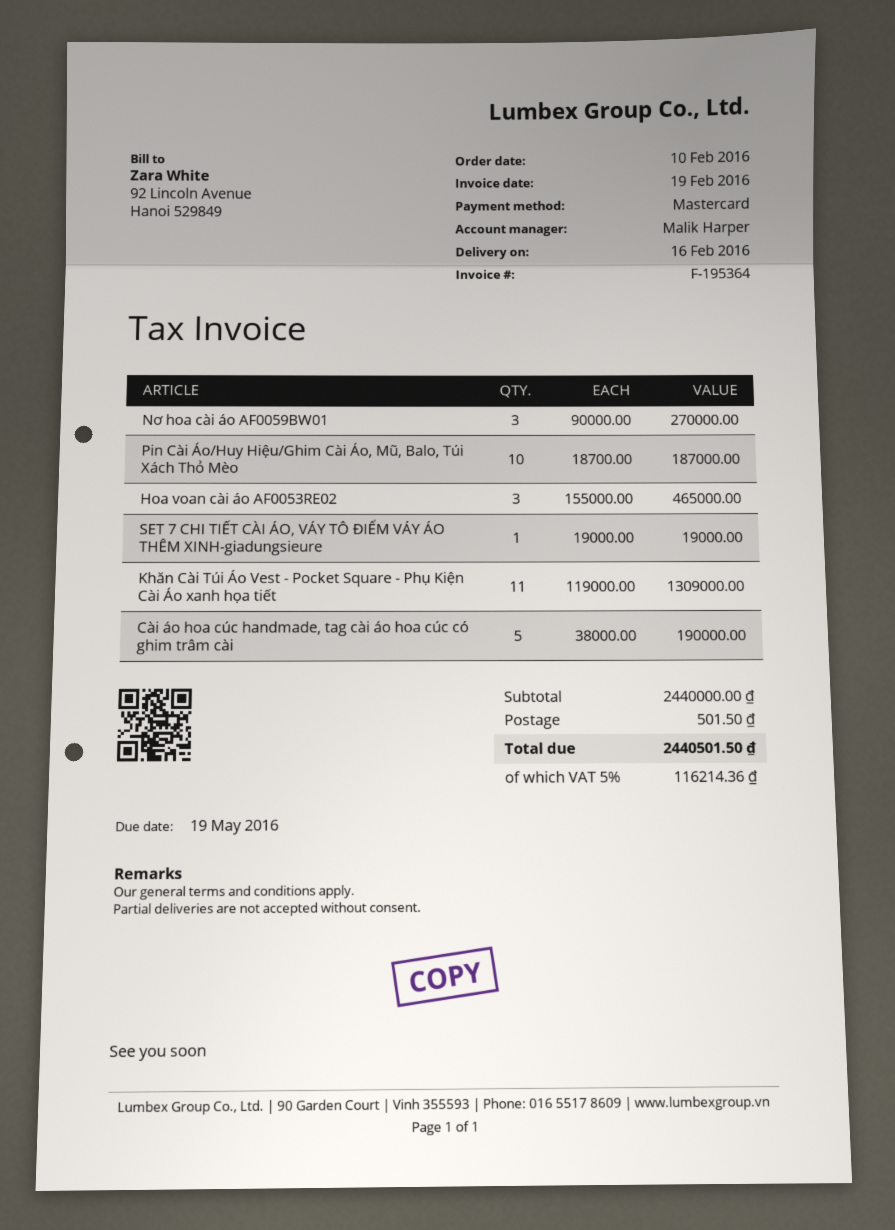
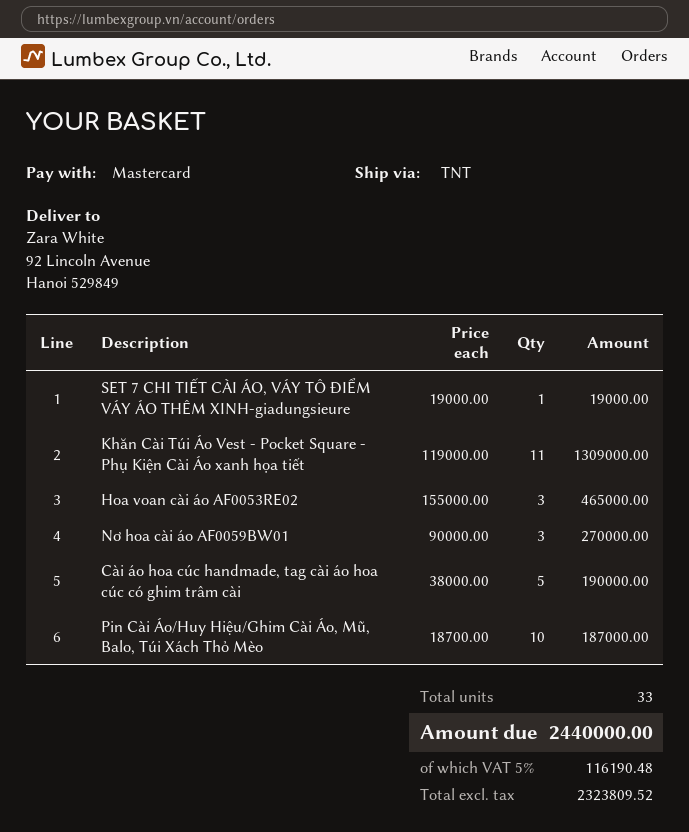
shipping: 501.50 -> none
tax: 5% = 116214.36 -> 5% = 116190.48
total: 2440501.50 -> 2440000.00

